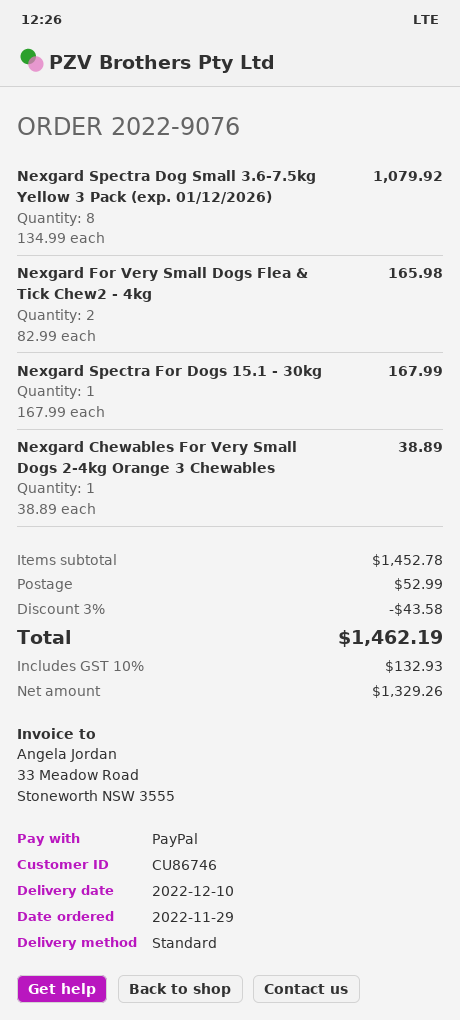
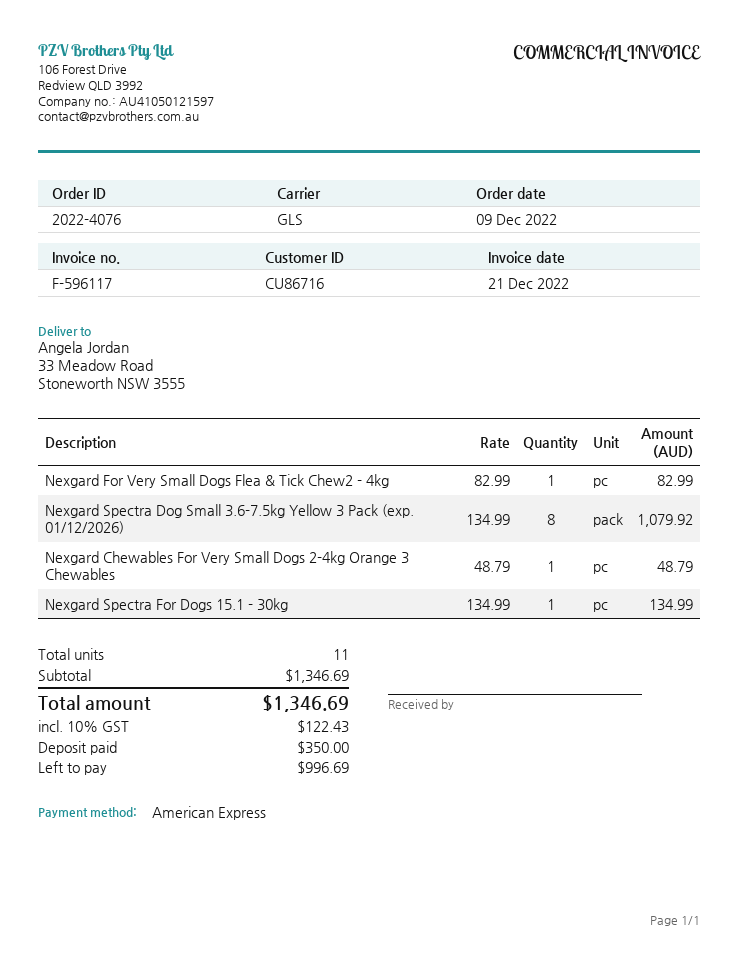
order number: 2022-9076 -> 2022-4076
order date: 2022-11-29 -> 2022-12-09
customer number: CU86746 -> CU86716
payment method: PayPal -> American Express
shipping method: standard -> GLS
Nexgard For Very Small Dogs Flea & Tick Chew2 - 4kg: 2 x 82.99 = 165.98 -> 1 x 82.99 = 82.99
Nexgard Spectra For Dogs 15.1 - 30kg: 1 x 167.99 = 167.99 -> 1 x 134.99 = 134.99
Nexgard Chewables For Very Small Dogs 2-4kg Orange 3 Chewables: 1 x 38.89 = 38.89 -> 1 x 48.79 = 48.79
subtotal: 1452.78 -> 1346.69
discount: 3% = 43.58 -> none
shipping: 52.99 -> none
tax: 10% = 132.93 -> 10% = 122.43
total: 1462.19 -> 1346.69

